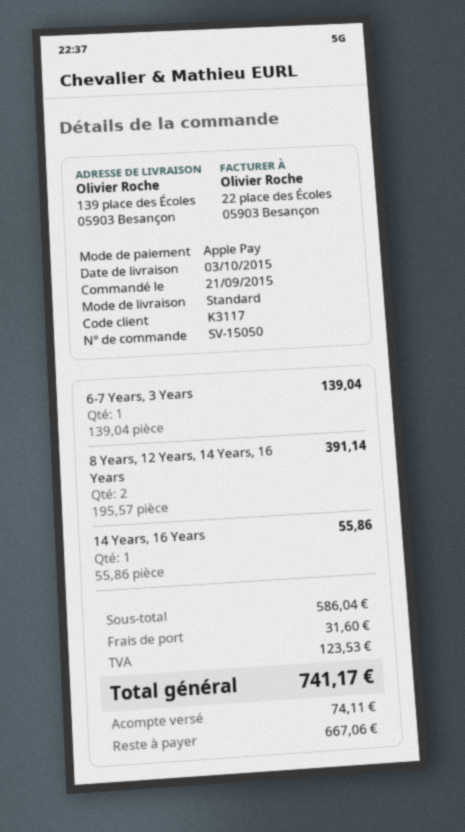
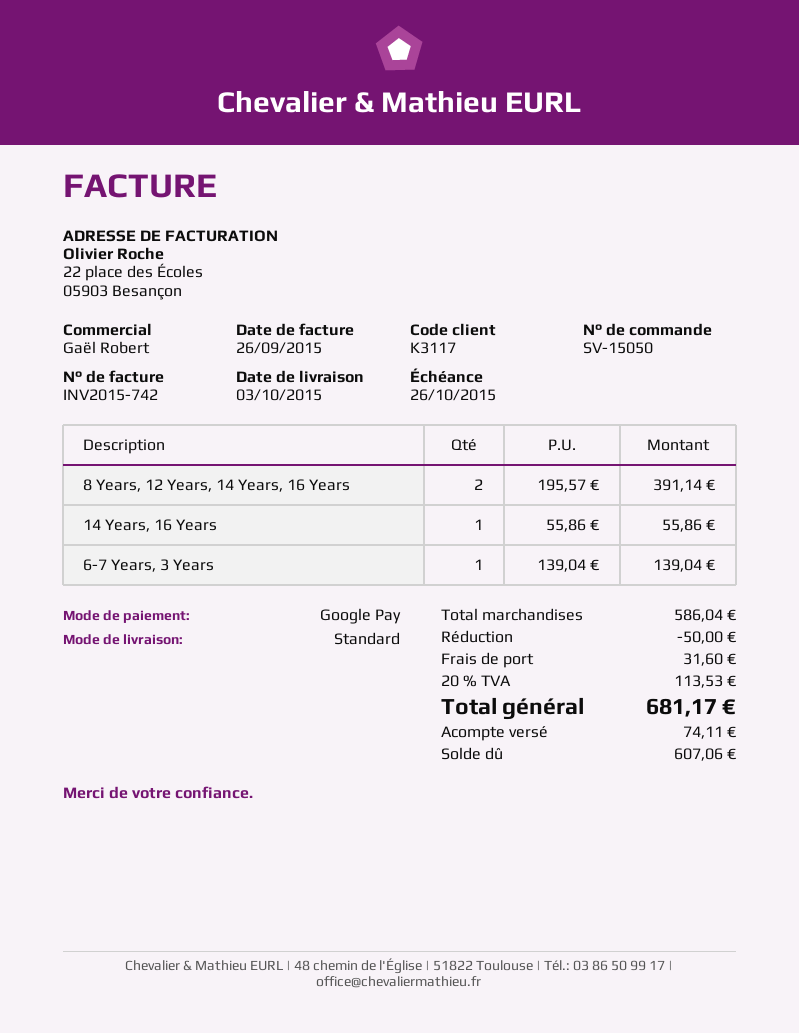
payment method: Apple Pay -> Google Pay
discount: none -> 50.00
tax: 123.53 -> 113.53
total: 741.17 -> 681.17
balance: 667.06 -> 607.06

